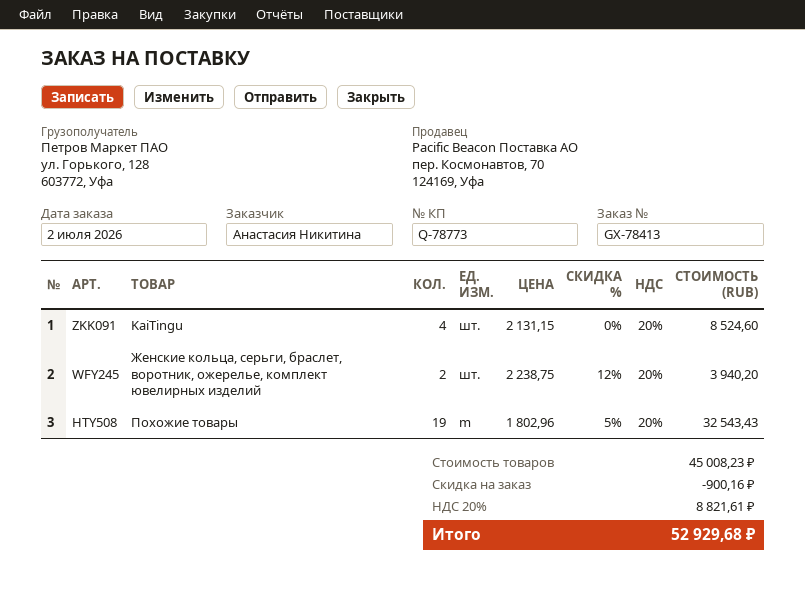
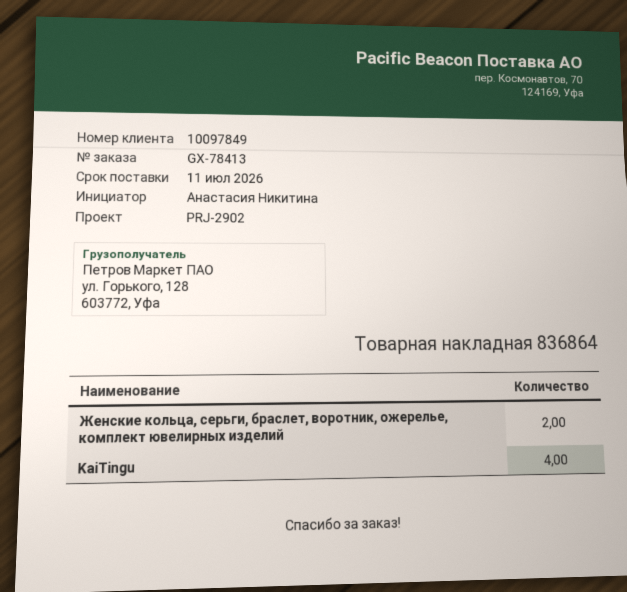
Похожие товары: 19 -> none

